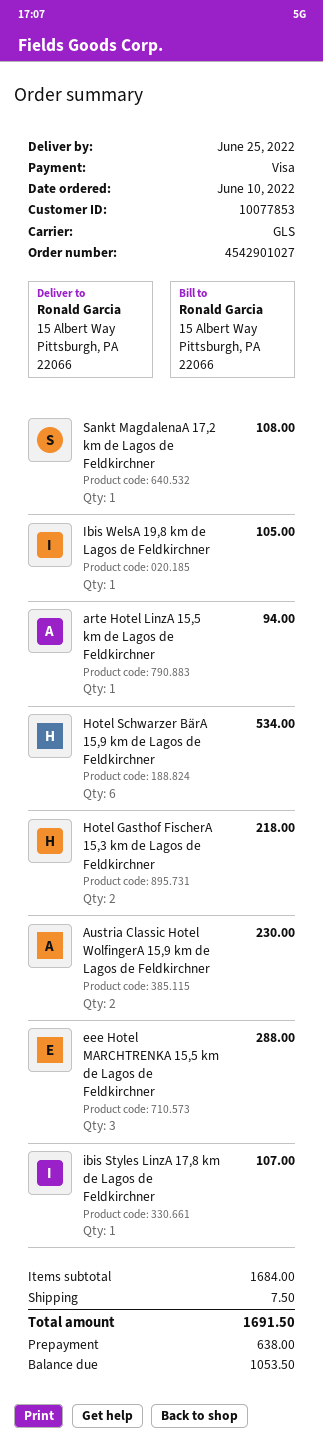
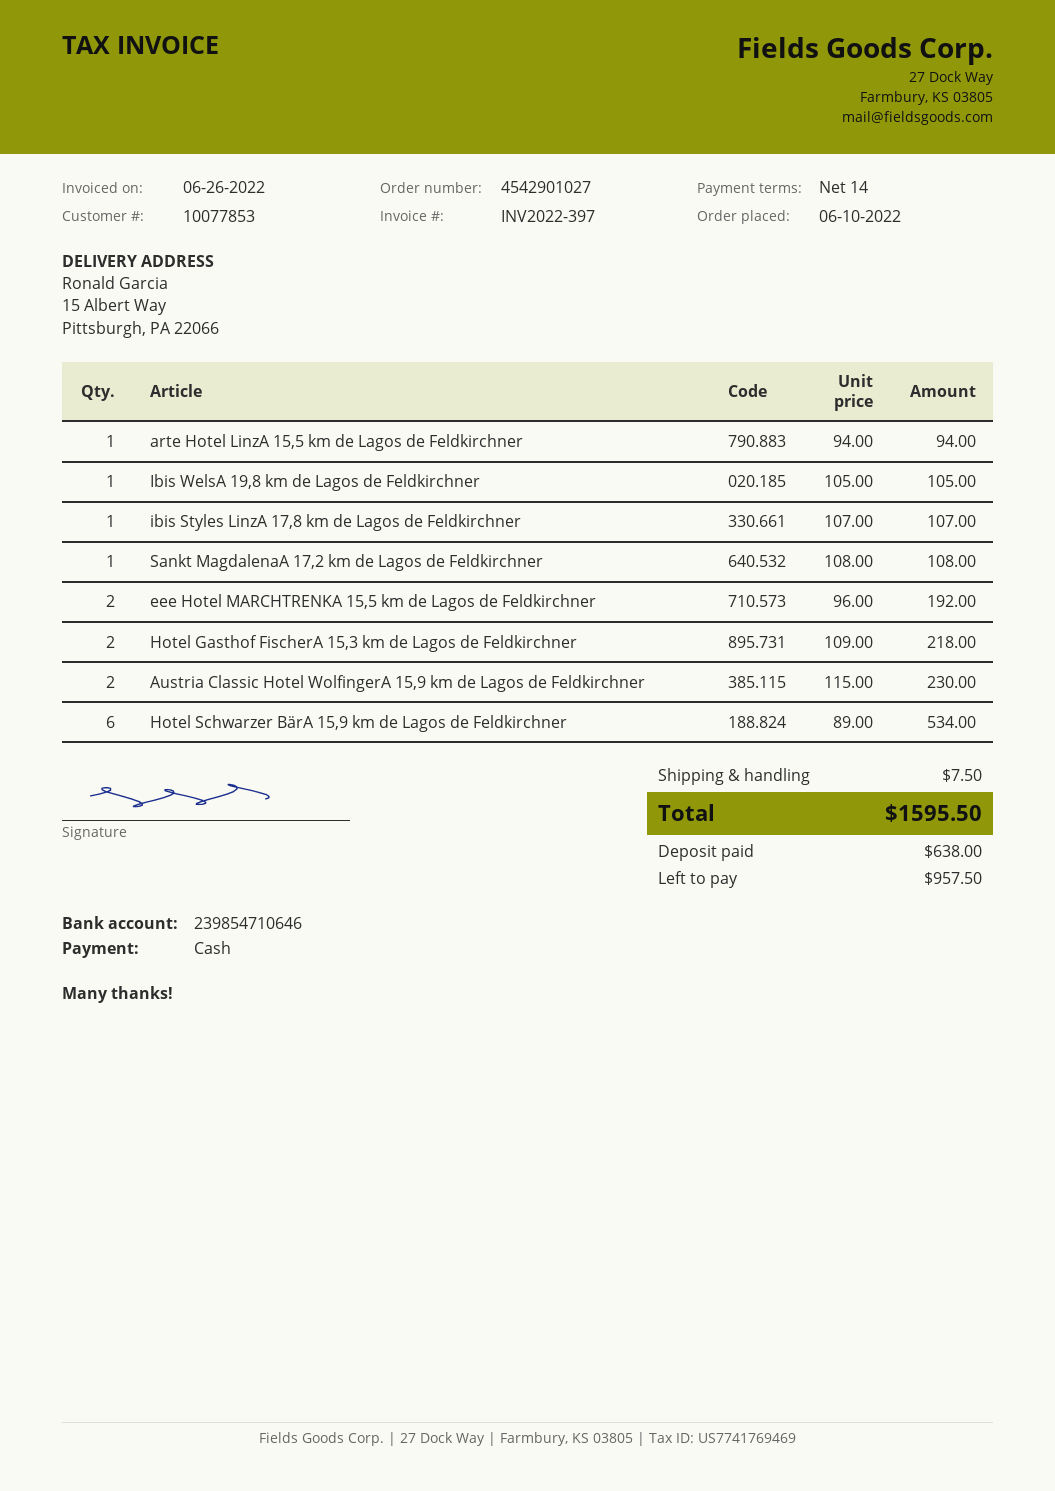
payment method: Visa -> cash
eee Hotel MARCHTRENKA 15,5 km de Lagos de Feldkirchner: 3 for 288.00 -> 2 for 192.00
total: 1691.50 -> 1595.50
balance: 1053.50 -> 957.50

